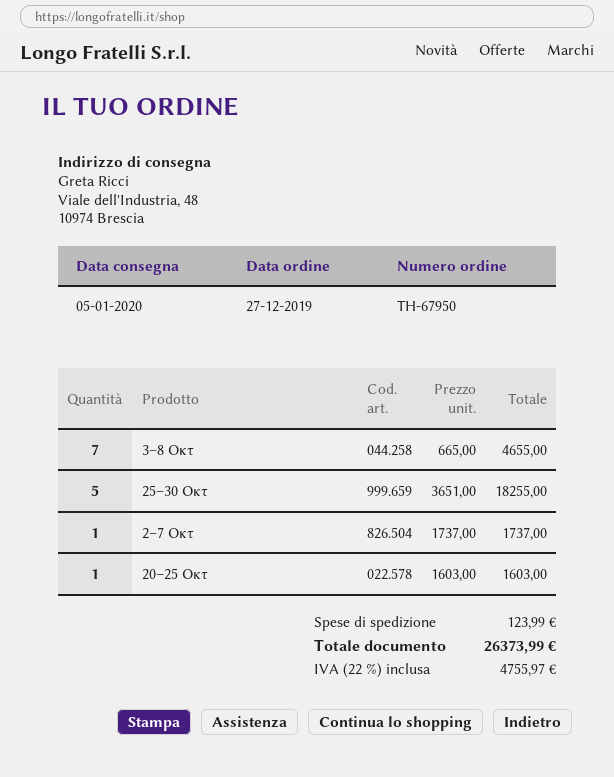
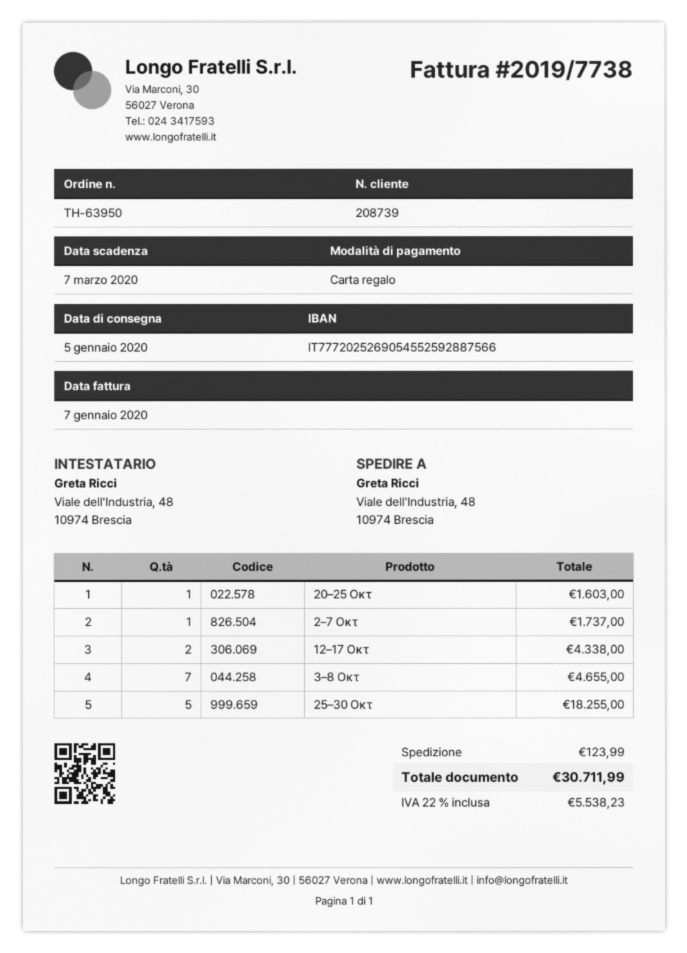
order number: TH-67950 -> TH-63950
12–17 Οκτ: none -> 2 for 4338.00
tax: 22% = 4755.97 -> 22% = 5538.23
total: 26373.99 -> 30711.99

